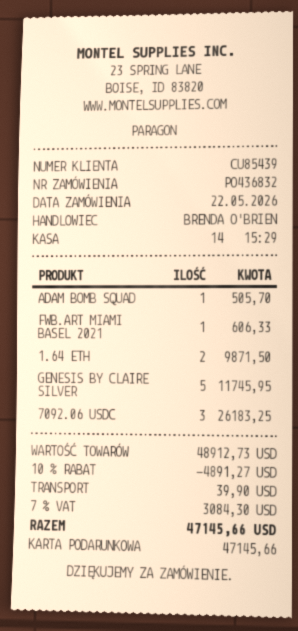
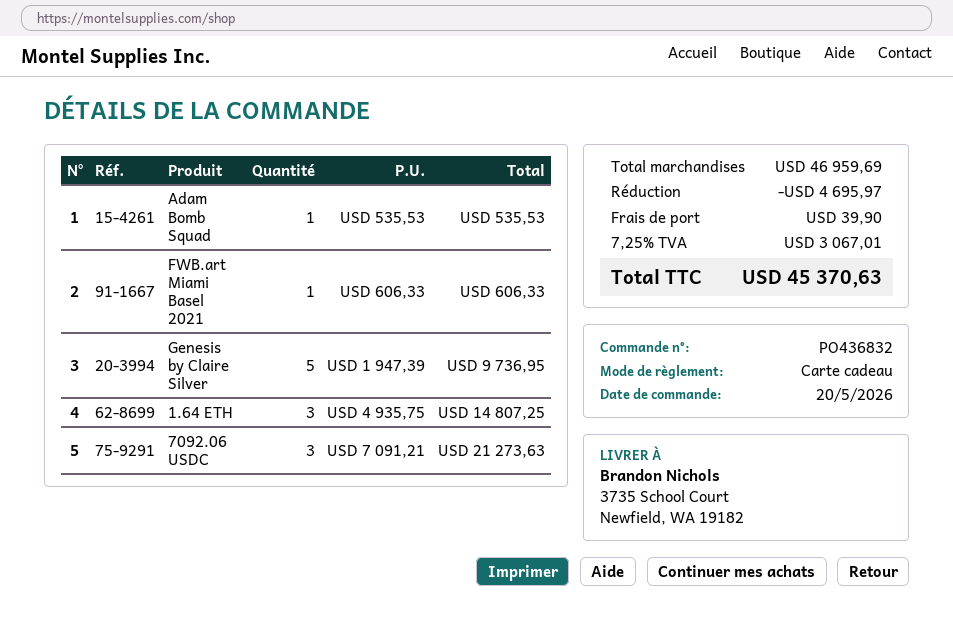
order date: 2026-05-22 -> 2026-05-20
ADAM BOMB SQUAD: 1 for 505.70 -> 1 for 535.53
1.64 ETH: 2 for 9871.50 -> 3 for 14807.25
GENESIS BY CLAIRE SILVER: 5 for 11745.95 -> 5 for 9736.95
7092.06 USDC: 3 for 26183.25 -> 3 for 21273.63
subtotal: 48912.73 -> 46959.69
discount: 4891.27 -> 4695.97
tax: 7% = 3084.30 -> 7.25% = 3067.01
total: 47145.66 -> 45370.63

